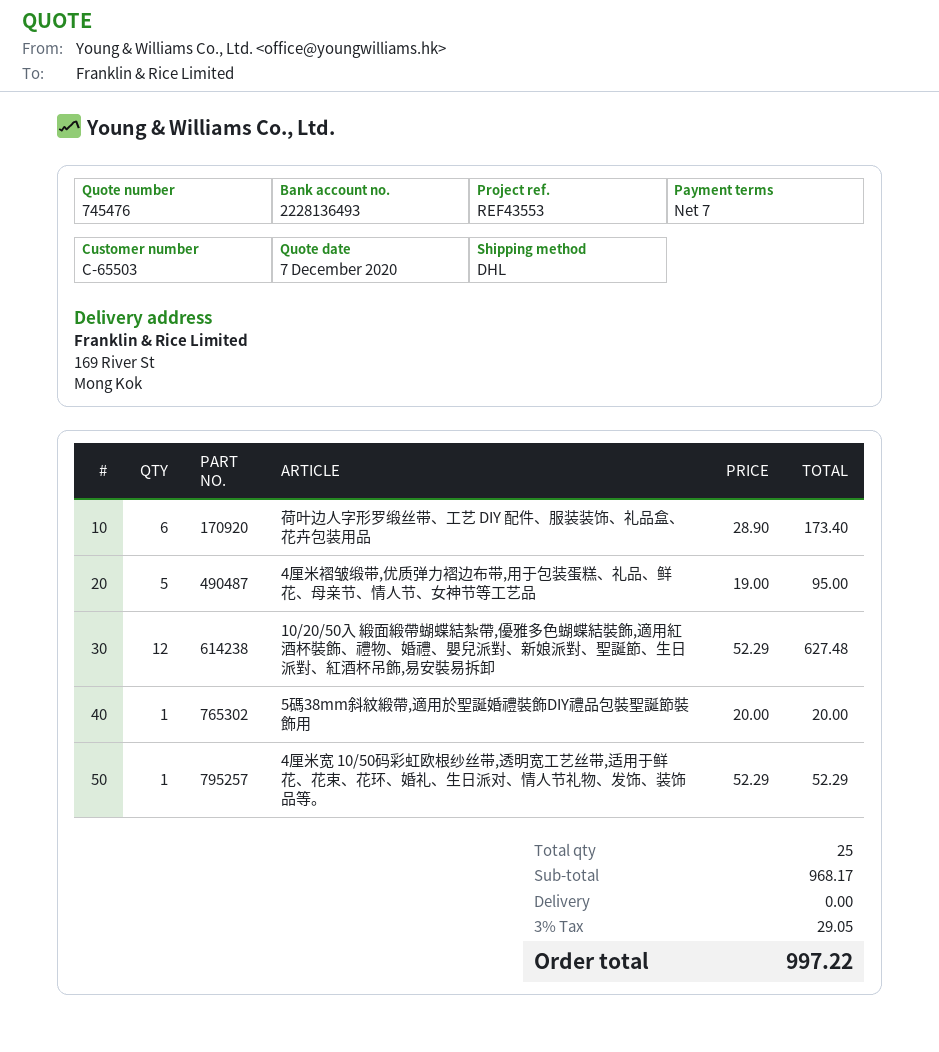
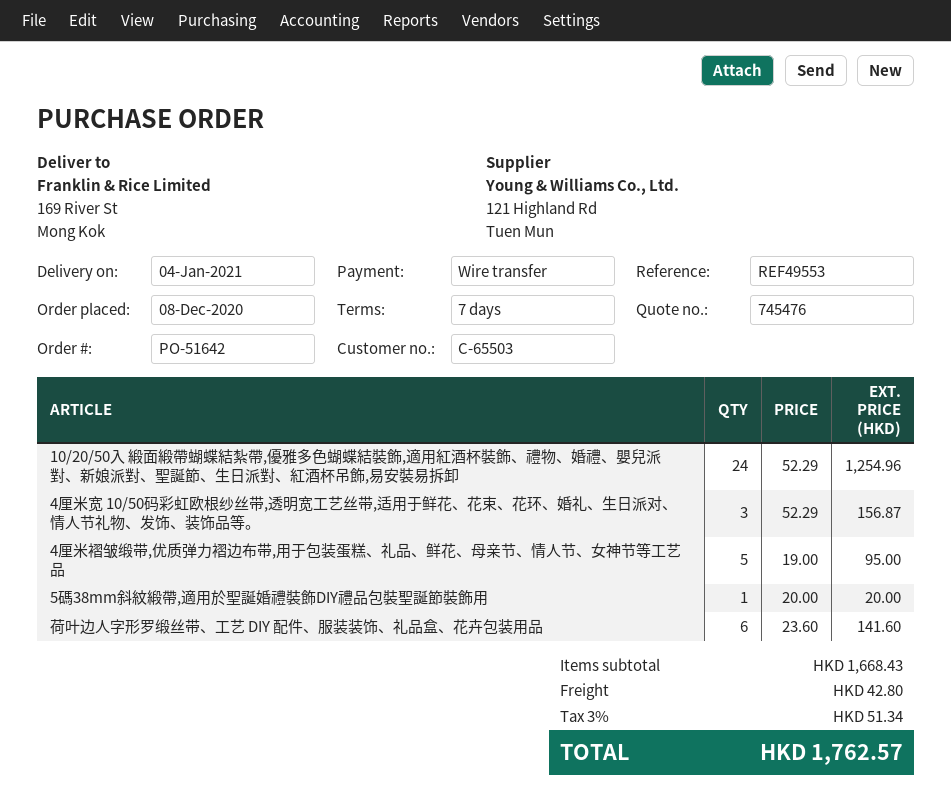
reference: REF43553 -> REF49553
荷叶边人字形罗缎丝带、工艺 DIY 配件、服装装饰、礼品盒、花卉包装用品: 6 x 28.90 = 173.40 -> 6 x 23.60 = 141.60
10/20/50入 緞面緞帶蝴蝶結紮帶,優雅多色蝴蝶結裝飾,適用紅酒杯裝飾、禮物、婚禮、嬰兒派對、新娘派對、聖誕節、生日派對、紅酒杯吊飾,易安裝易拆卸: 12 x 52.29 = 627.48 -> 24 x 52.29 = 1254.96
4厘米宽 10/50码彩虹欧根纱丝带,透明宽工艺丝带,适用于鲜花、花束、花环、婚礼、生日派对、情人节礼物、发饰、装饰品等。: 1 x 52.29 = 52.29 -> 3 x 52.29 = 156.87
subtotal: 968.17 -> 1668.43
shipping: 0.00 -> 42.80
tax: 3% = 29.05 -> 3% = 51.34
total: 997.22 -> 1762.57

